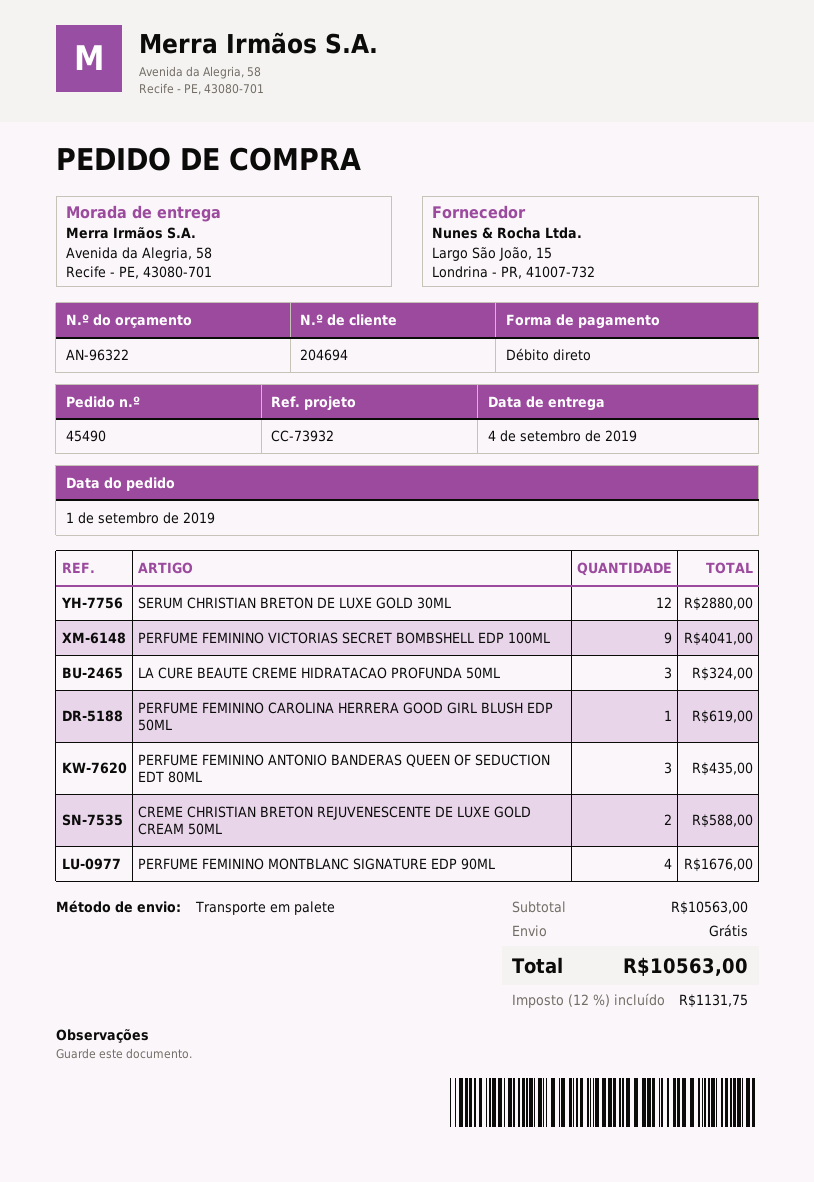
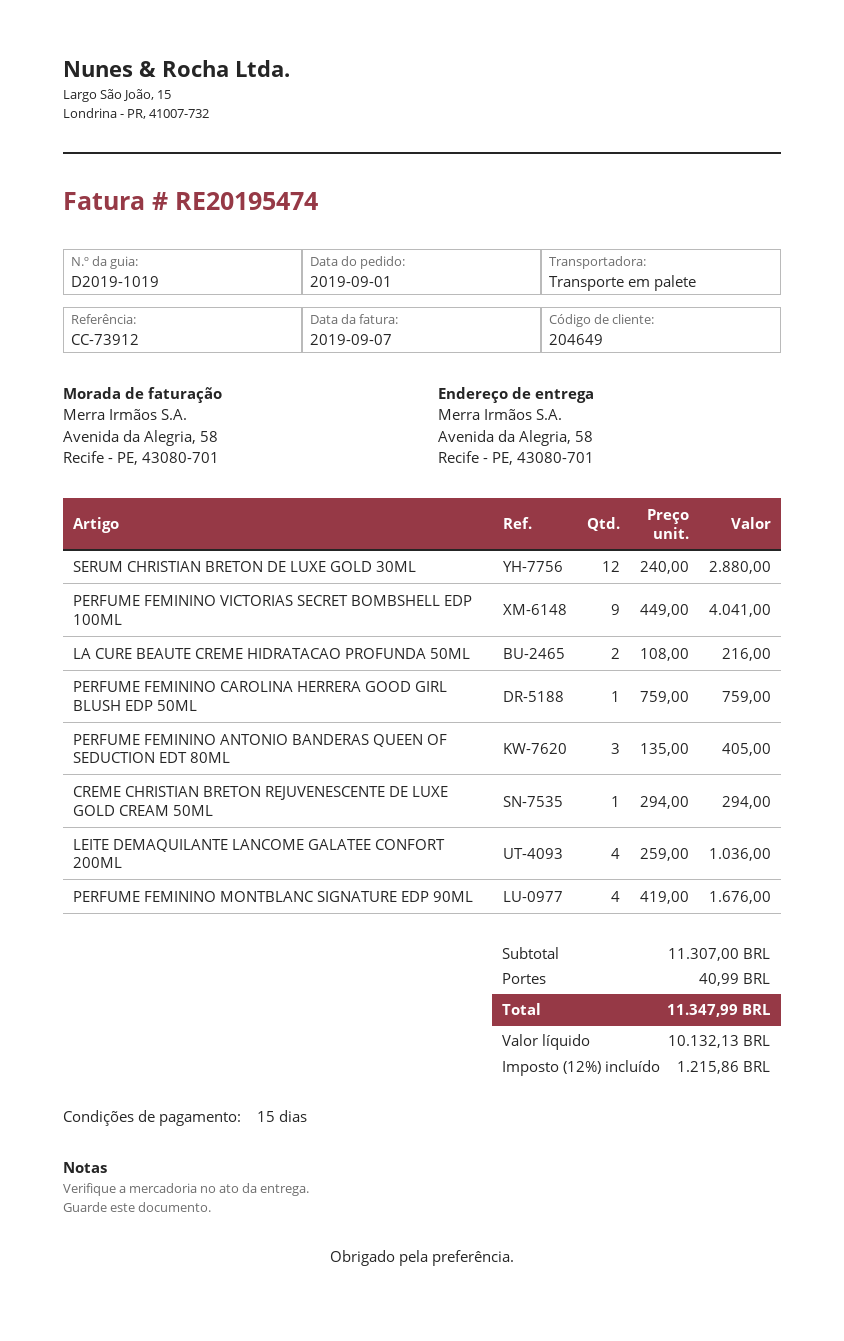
customer number: 204694 -> 204649
reference: CC-73932 -> CC-73912
LA CURE BEAUTE CREME HIDRATACAO PROFUNDA 50ML: 3 for 324.00 -> 2 for 216.00
PERFUME FEMININO CAROLINA HERRERA GOOD GIRL BLUSH EDP 50ML: 1 for 619.00 -> 1 for 759.00
PERFUME FEMININO ANTONIO BANDERAS QUEEN OF SEDUCTION EDT 80ML: 3 for 435.00 -> 3 for 405.00
CREME CHRISTIAN BRETON REJUVENESCENTE DE LUXE GOLD CREAM 50ML: 2 for 588.00 -> 1 for 294.00
LEITE DEMAQUILANTE LANCOME GALATEE CONFORT 200ML: none -> 4 for 1036.00
subtotal: 10563.00 -> 11307.00
shipping: 0.00 -> 40.99
tax: 12% = 1131.75 -> 12% = 1215.86
total: 10563.00 -> 11347.99

